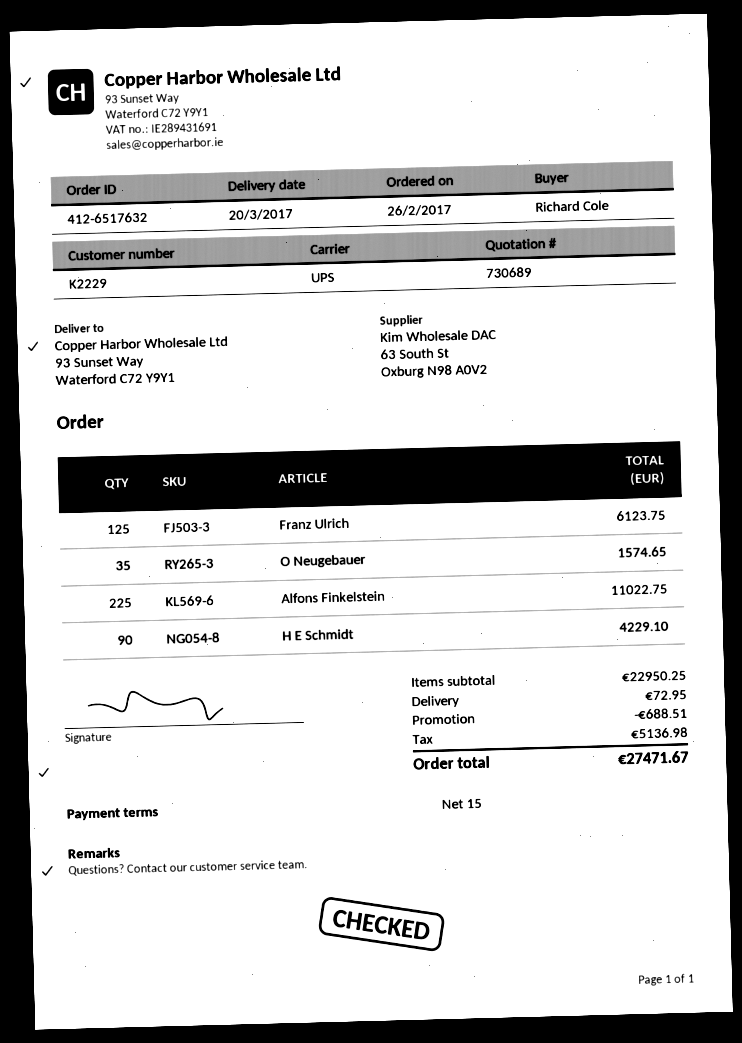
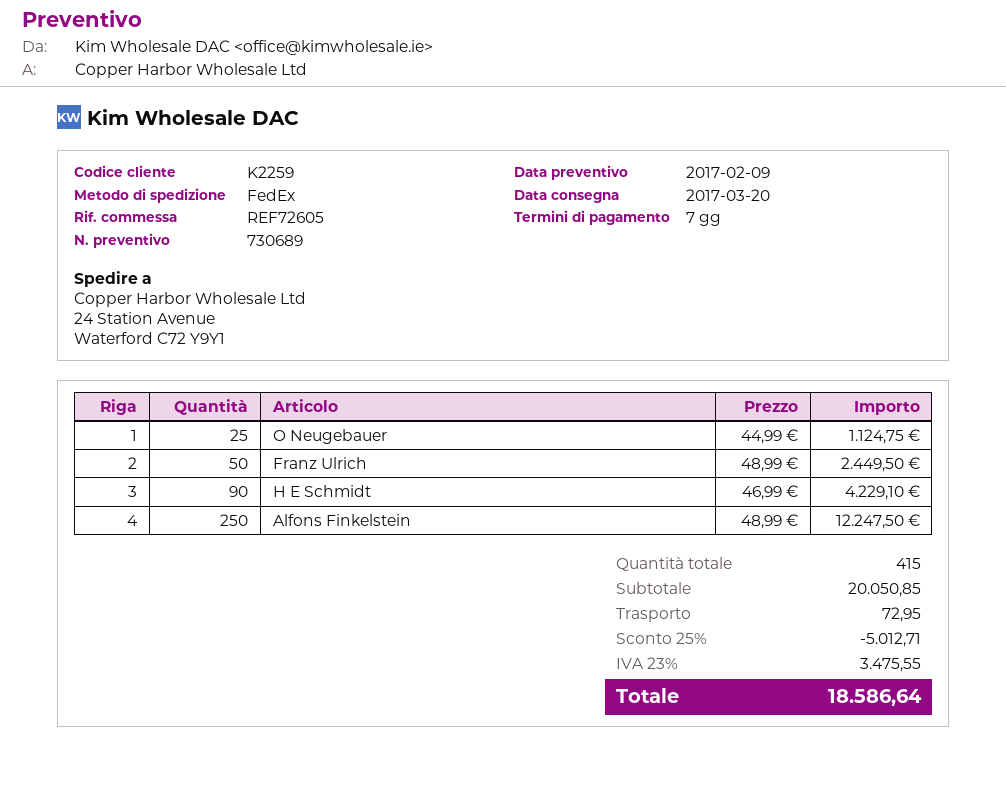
payment terms: 15 days -> 7 days
customer number: K2229 -> K2259
shipping method: UPS -> FedEx
ship to: 93 Sunset Way, Waterford C72 Y9Y1 -> 24 Station Avenue, Waterford C72 Y9Y1
Franz Ulrich: 125 for 6123.75 -> 50 for 2449.50
O Neugebauer: 35 for 1574.65 -> 25 for 1124.75
Alfons Finkelstein: 225 for 11022.75 -> 250 for 12247.50
subtotal: 22950.25 -> 20050.85
discount: 688.51 -> 5012.71
tax: 5136.98 -> 3475.55
total: 27471.67 -> 18586.64

